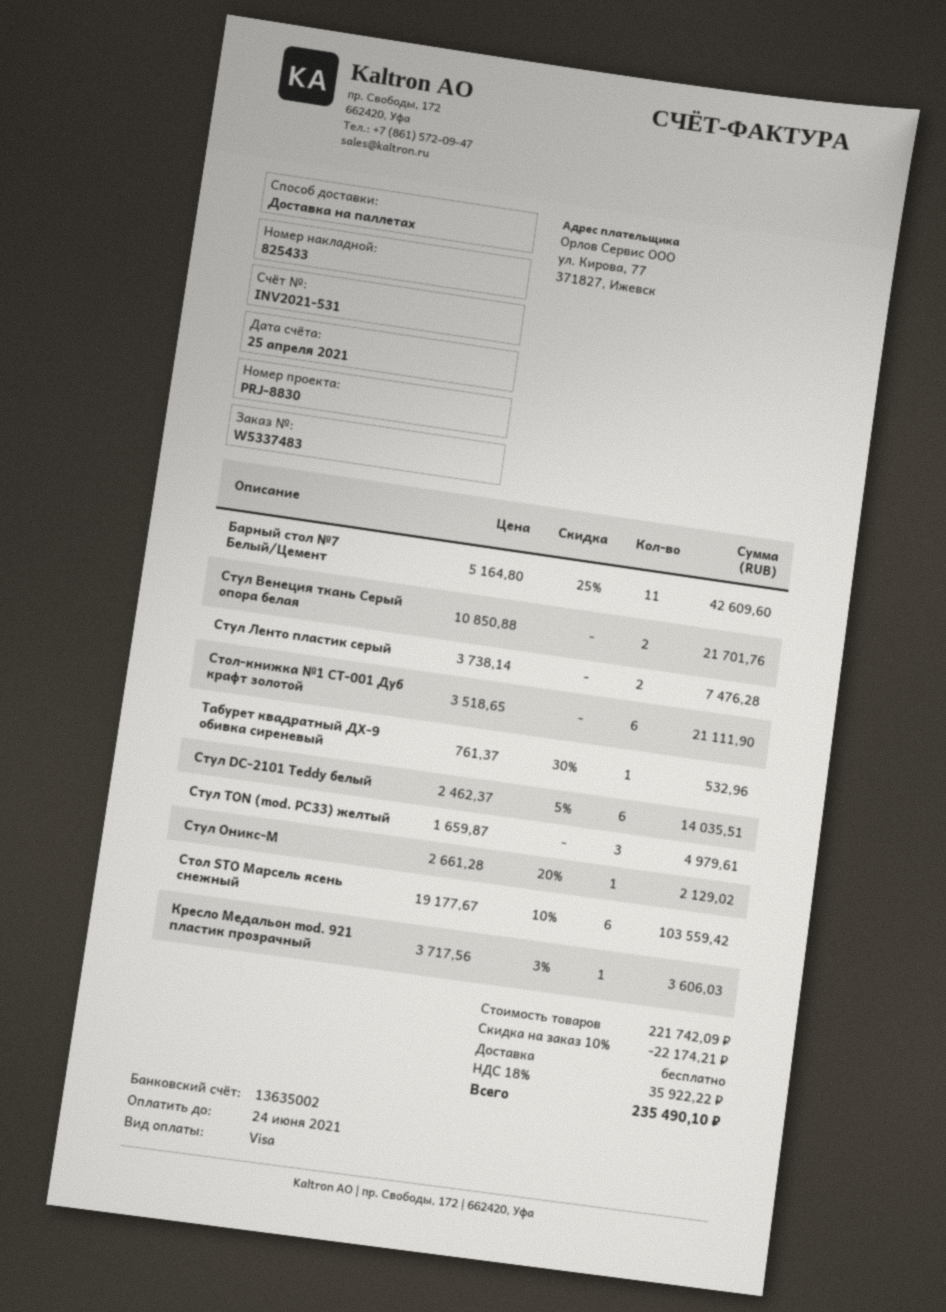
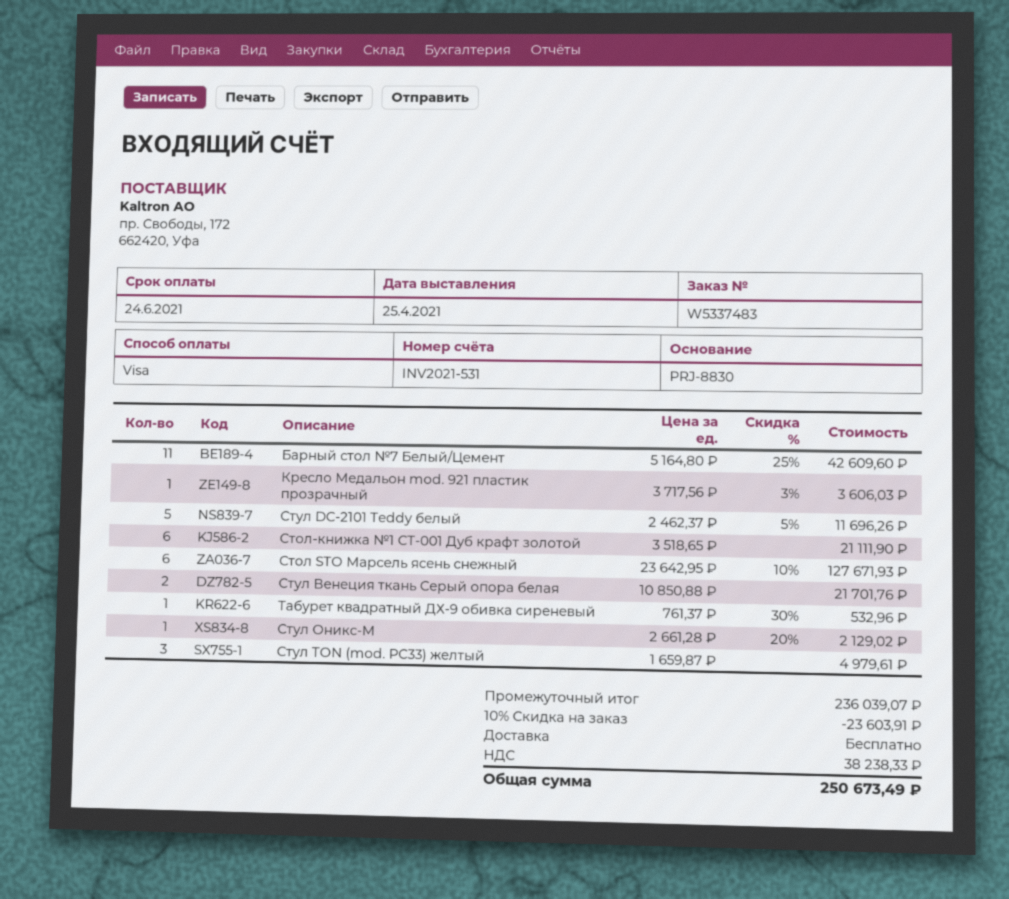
Стул Ленто пластик серый: 2 x 3738.14 = 7476.28 -> none
Стул DC-2101 Teddy белый: 6 x 2462.37 - 5% = 14035.51 -> 5 x 2462.37 - 5% = 11696.26
Стол STO Марсель ясень снежный: 6 x 19177.67 - 10% = 103559.42 -> 6 x 23642.95 - 10% = 127671.93
subtotal: 221742.09 -> 236039.07
discount: 10% = 22174.21 -> 10% = 23603.91
tax: 35922.22 -> 38238.33
total: 235490.10 -> 250673.49

